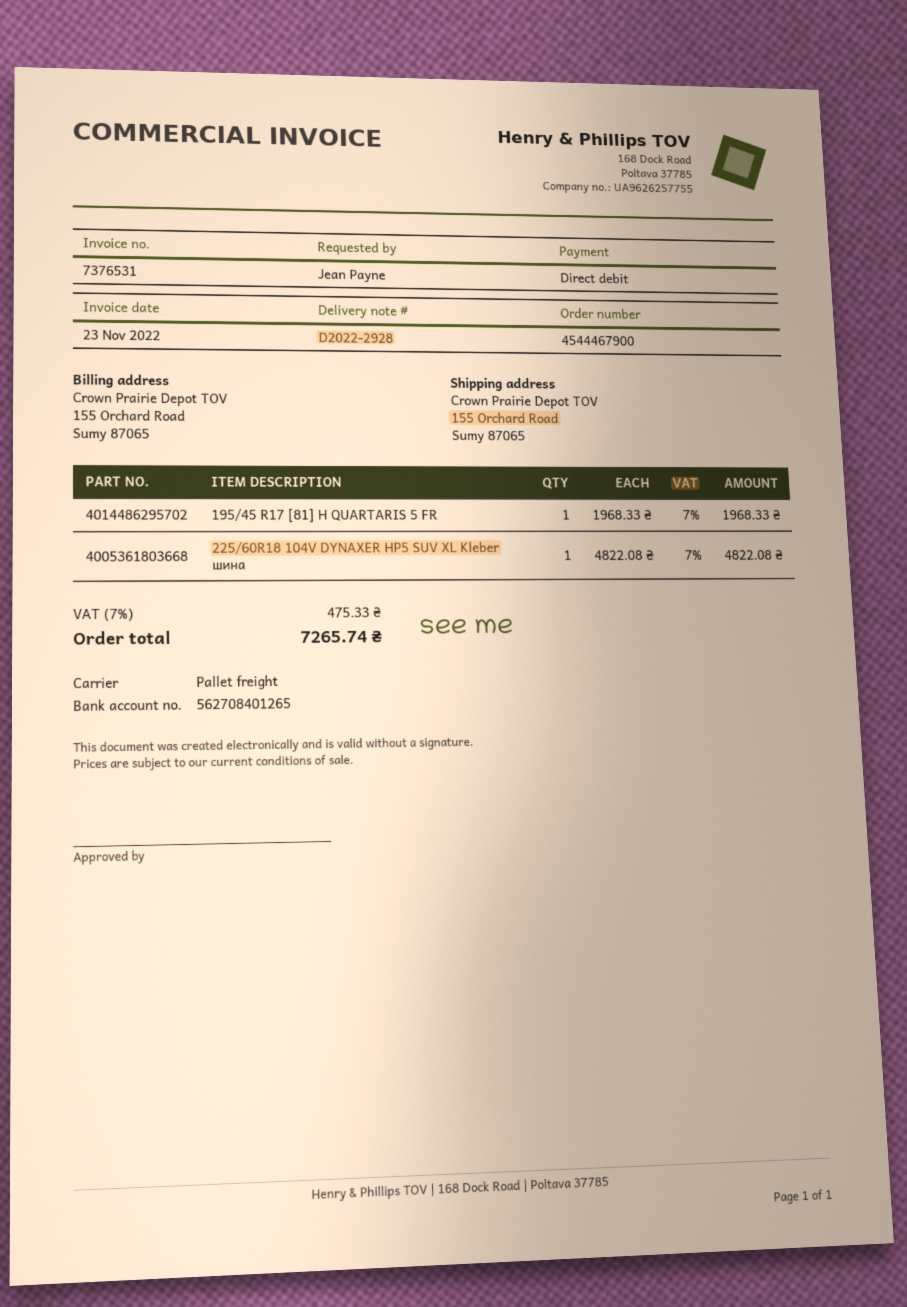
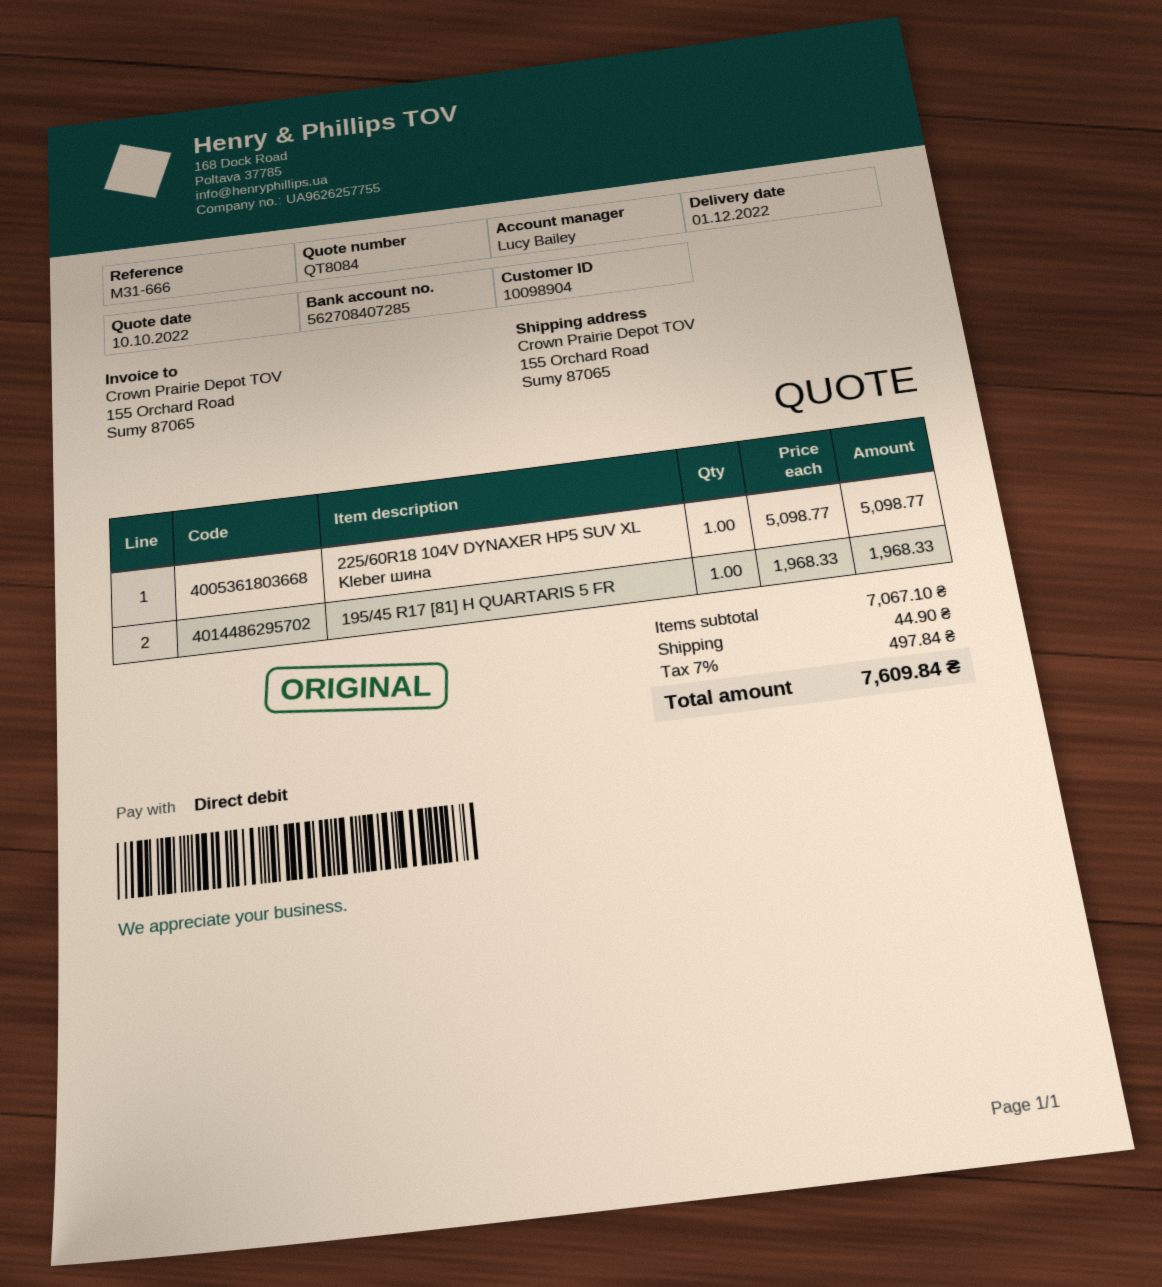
bank account: 562708401265 -> 562708407285
225/60R18 104V DYNAXER HP5 SUV XL Kleber шина: 1 x 4822.08 = 4822.08 -> 1 x 5098.77 = 5098.77
shipping: none -> 44.90
tax: 7% = 475.33 -> 7% = 497.84
total: 7265.74 -> 7609.84

